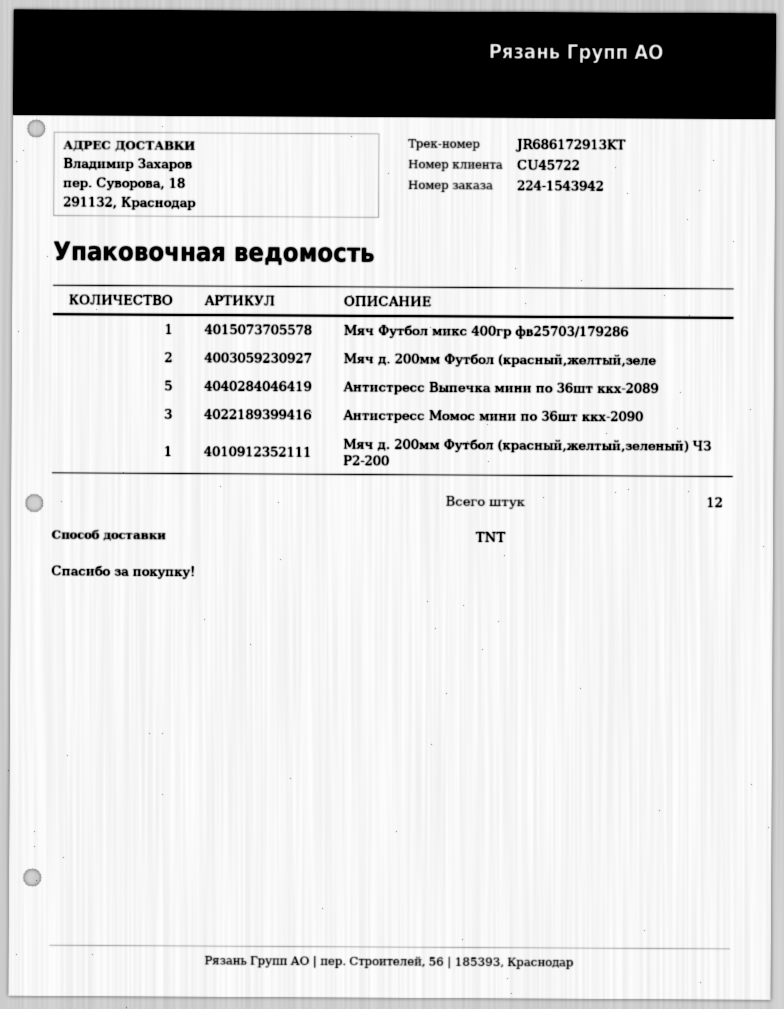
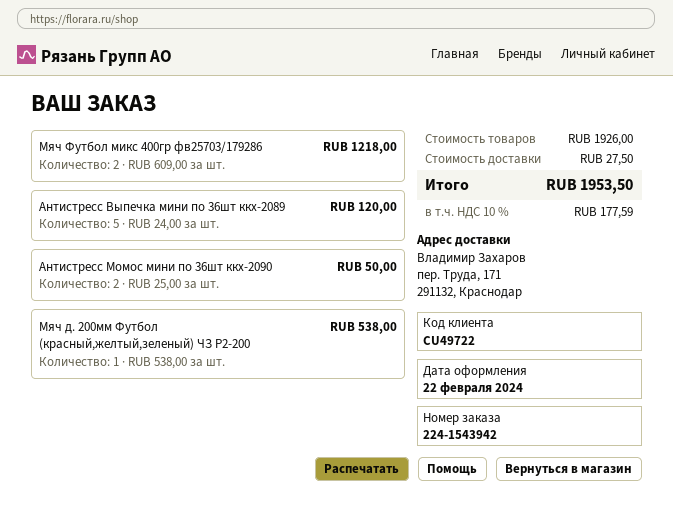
customer number: CU45722 -> CU49722
ship to: пер. Суворова, 18, 291132, Краснодар -> пер. Труда, 171, 291132, Краснодар
Мяч Футбол микс 400гр фв25703/179286: 1 -> 2
Мяч д. 200мм Футбол (красный,желтый,зеле: 2 -> none
Антистресс Момос мини по 36шт ккх-2090: 3 -> 2

